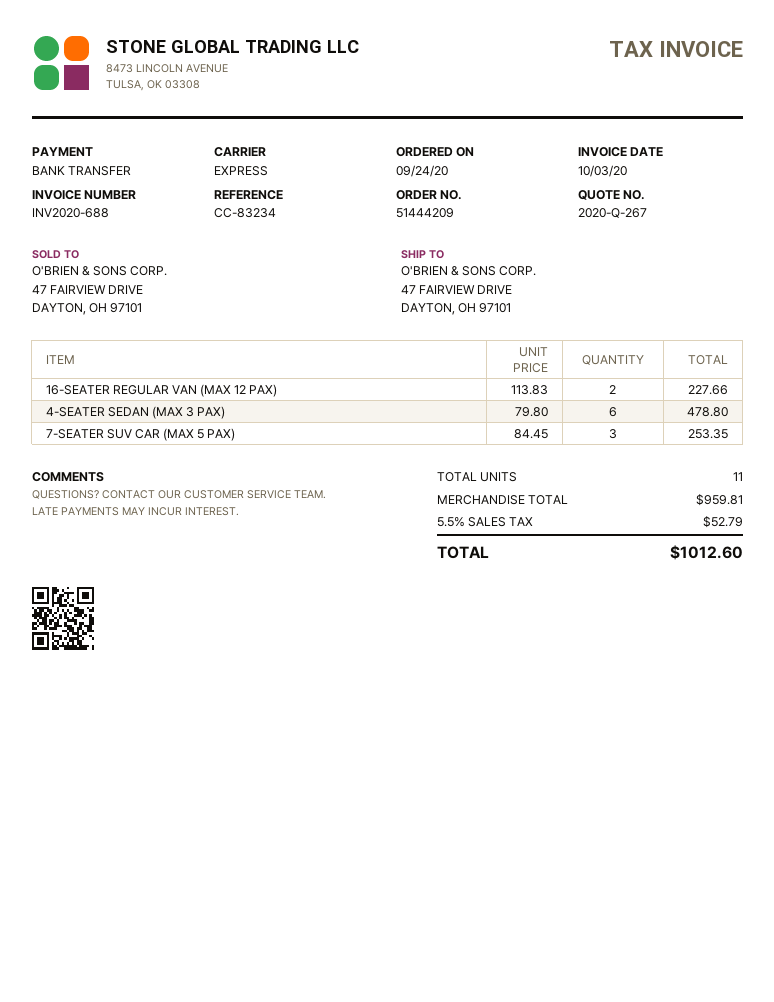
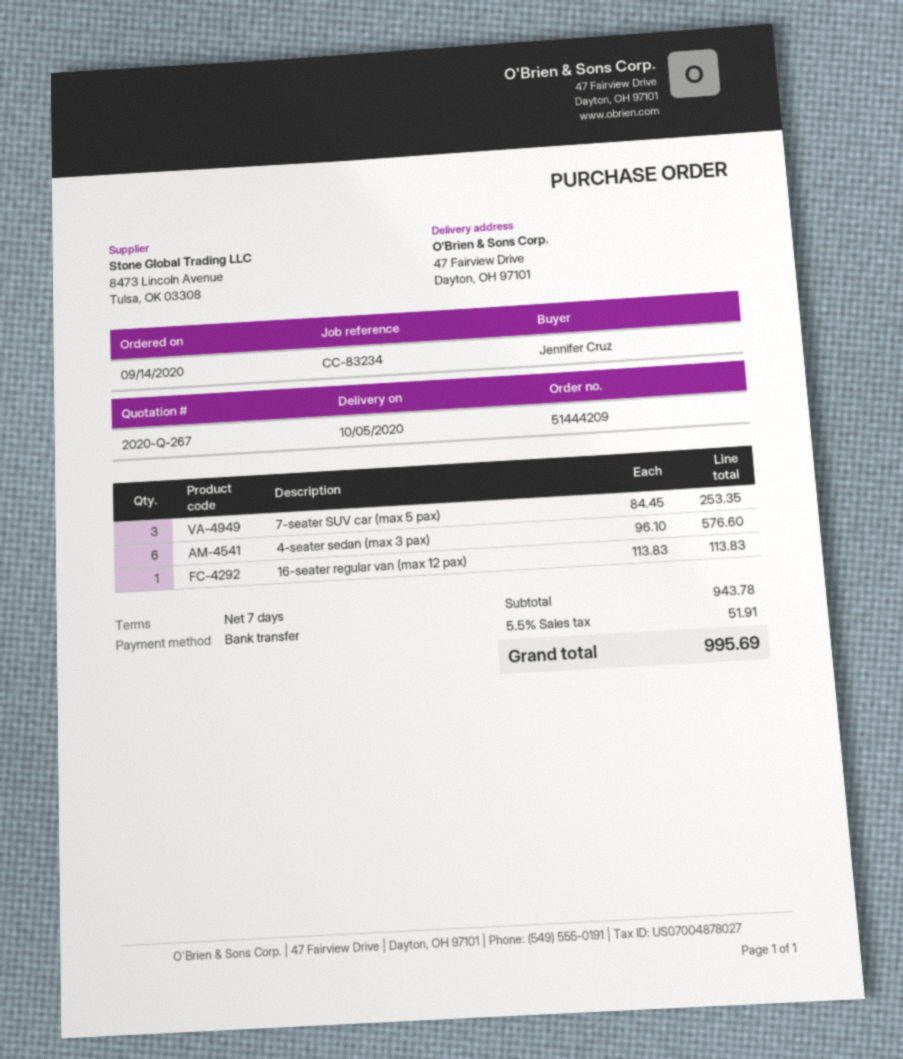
order date: 2020-09-24 -> 2020-09-14
16-SEATER REGULAR VAN (MAX 12 PAX): 2 x 113.83 = 227.66 -> 1 x 113.83 = 113.83
4-SEATER SEDAN (MAX 3 PAX): 6 x 79.80 = 478.80 -> 6 x 96.10 = 576.60
subtotal: 959.81 -> 943.78
tax: 5.5% = 52.79 -> 5.5% = 51.91
total: 1012.60 -> 995.69

